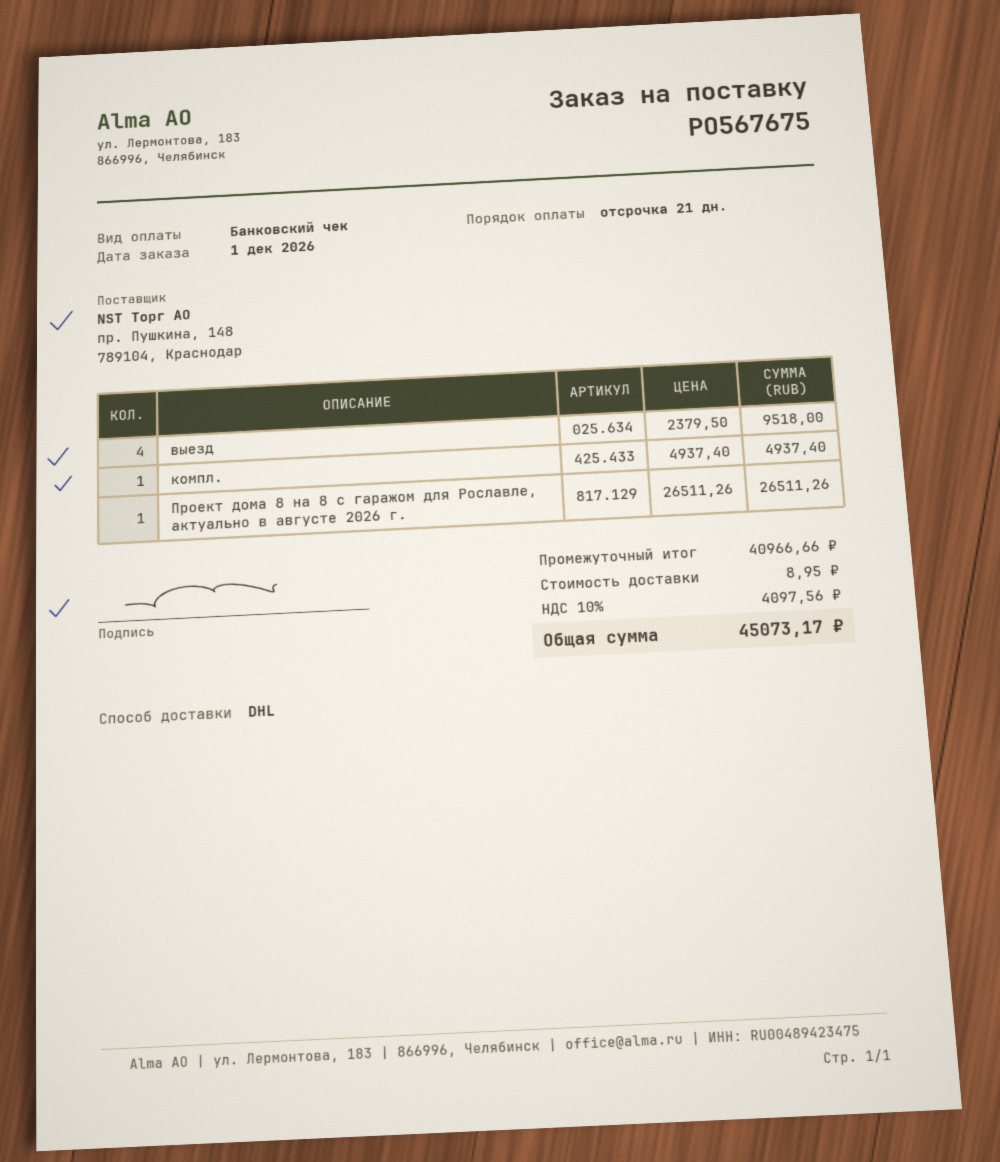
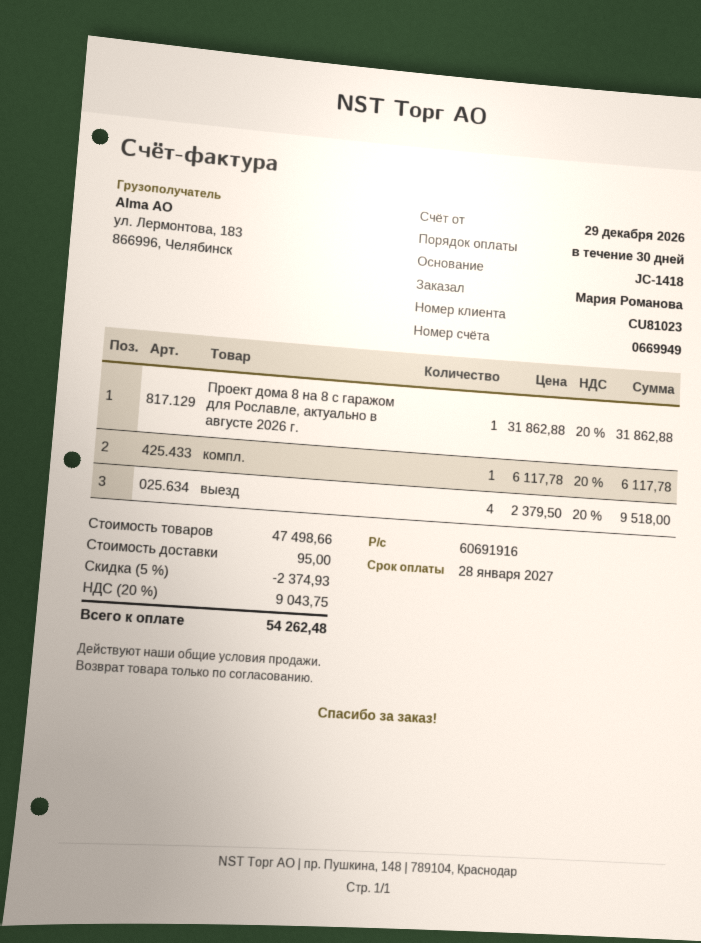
payment terms: 21 days -> 30 days
компл.: 1 x 4937.40 = 4937.40 -> 1 x 6117.78 = 6117.78
Проект дома 8 на 8 с гаражом для Рославле, актуально в августе 2026 г.: 1 x 26511.26 = 26511.26 -> 1 x 31862.88 = 31862.88
subtotal: 40966.66 -> 47498.66
discount: none -> 5% = 2374.93
shipping: 8.95 -> 95.00
tax: 10% = 4097.56 -> 20% = 9043.75
total: 45073.17 -> 54262.48

